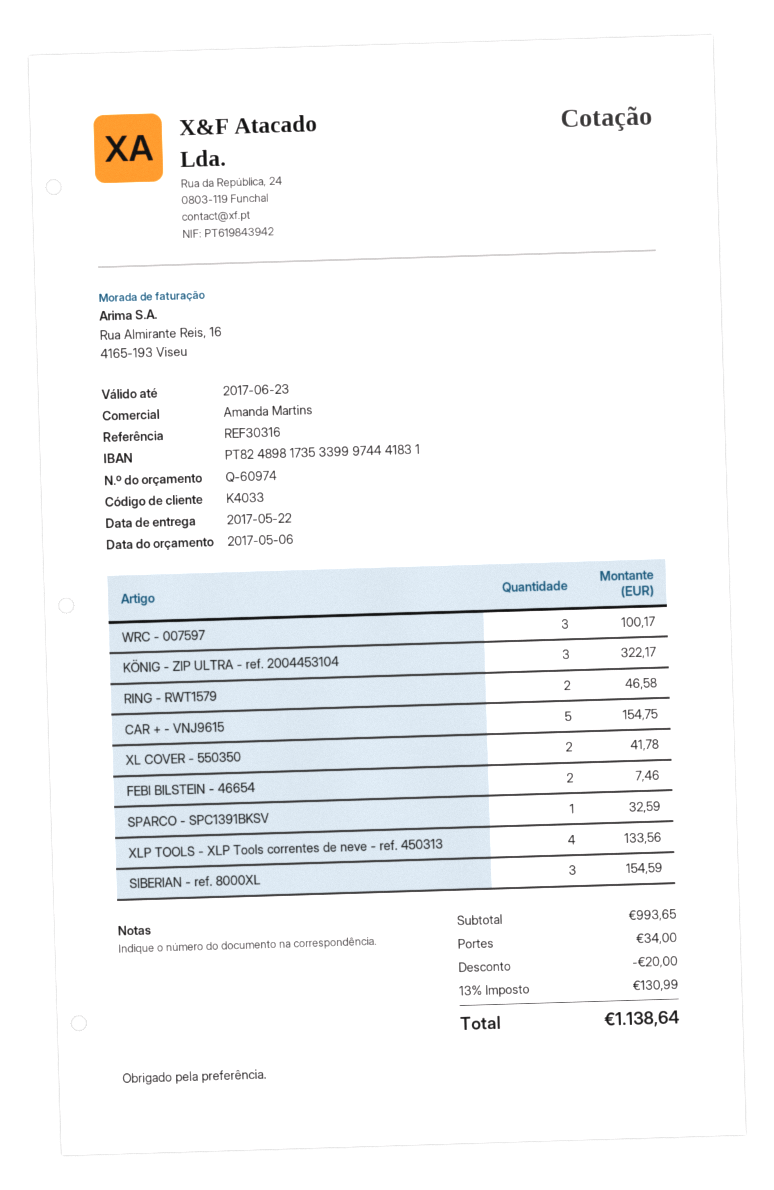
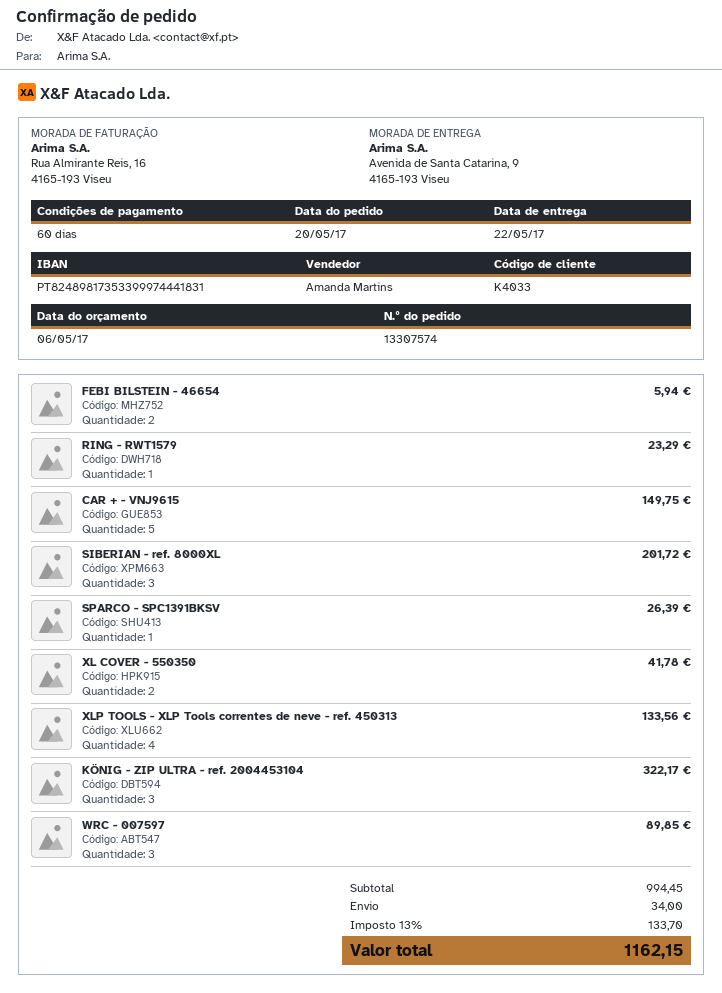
WRC - 007597: 3 for 100.17 -> 3 for 89.85
RING - RWT1579: 2 for 46.58 -> 1 for 23.29
CAR + - VNJ9615: 5 for 154.75 -> 5 for 149.75
FEBI BILSTEIN - 46654: 2 for 7.46 -> 2 for 5.94
SPARCO - SPC1391BKSV: 1 for 32.59 -> 1 for 26.39
SIBERIAN - ref. 8000XL: 3 for 154.59 -> 3 for 201.72
subtotal: 993.65 -> 994.45
discount: 20.00 -> none
tax: 13% = 130.99 -> 13% = 133.70
total: 1138.64 -> 1162.15

